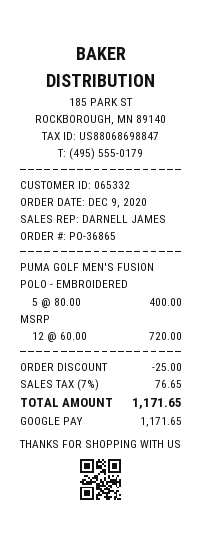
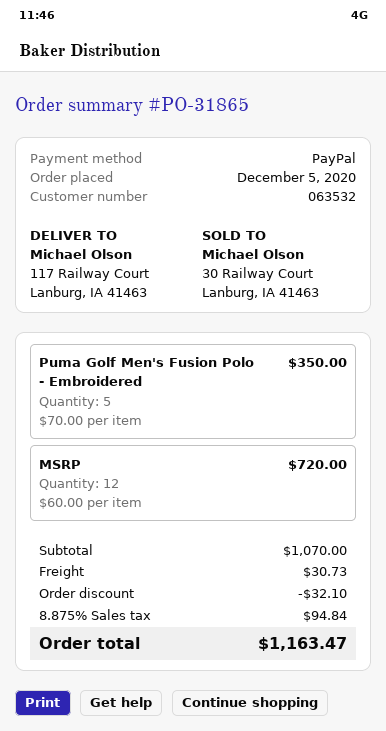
order number: PO-36865 -> PO-31865
order date: 2020-12-09 -> 2020-12-05
customer number: 065332 -> 063532
payment method: Google Pay -> PayPal
PUMA GOLF MEN'S FUSION POLO - EMBROIDERED: 5 x 80.00 = 400.00 -> 5 x 70.00 = 350.00
discount: 25.00 -> 32.10
shipping: none -> 30.73
tax: 7% = 76.65 -> 8.875% = 94.84
total: 1171.65 -> 1163.47

